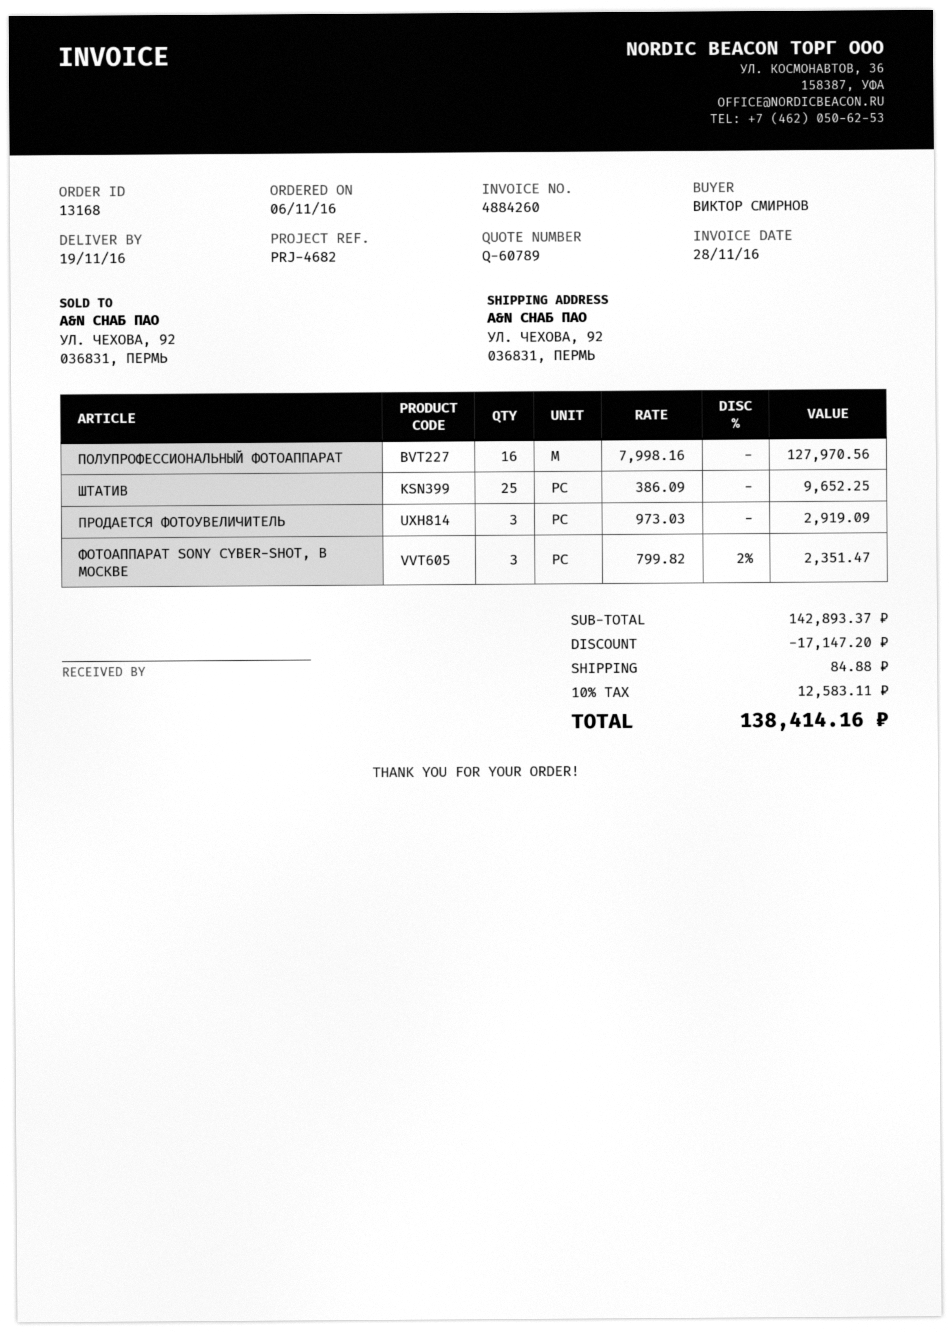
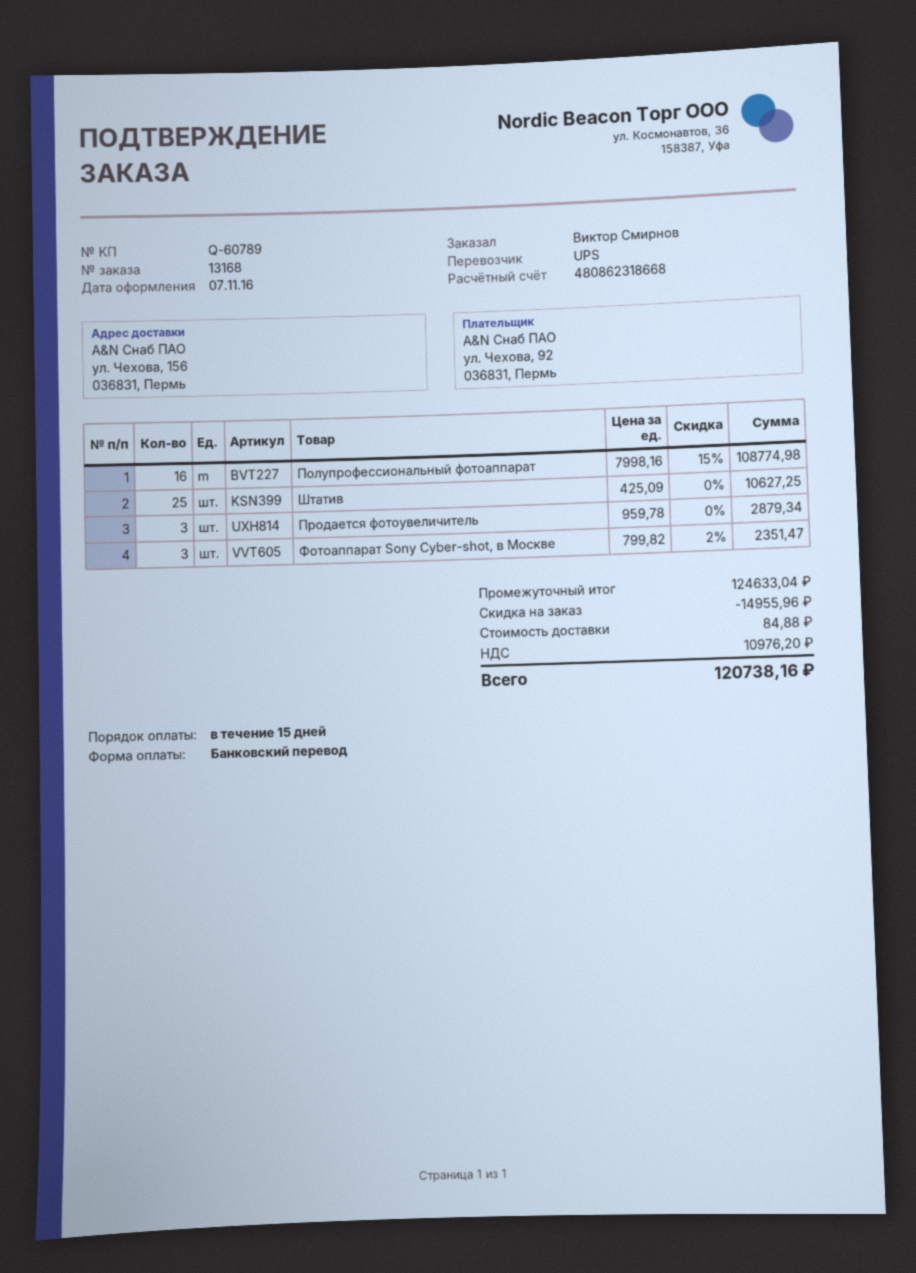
order date: 2016-11-06 -> 2016-11-07
ship to: УЛ. ЧЕХОВА, 92, 036831, ПЕРМЬ -> ул. Чехова, 156, 036831, Пермь
ПОЛУПРОФЕССИОНАЛЬНЫЙ ФОТОАППАРАТ: 16 x 7998.16 = 127970.56 -> 16 x 7998.16 - 15% = 108774.98
ШТАТИВ: 25 x 386.09 = 9652.25 -> 25 x 425.09 = 10627.25
ПРОДАЕТСЯ ФОТОУВЕЛИЧИТЕЛЬ: 3 x 973.03 = 2919.09 -> 3 x 959.78 = 2879.34
subtotal: 142893.37 -> 124633.04
discount: 17147.20 -> 14955.96
tax: 12583.11 -> 10976.20
total: 138414.16 -> 120738.16

